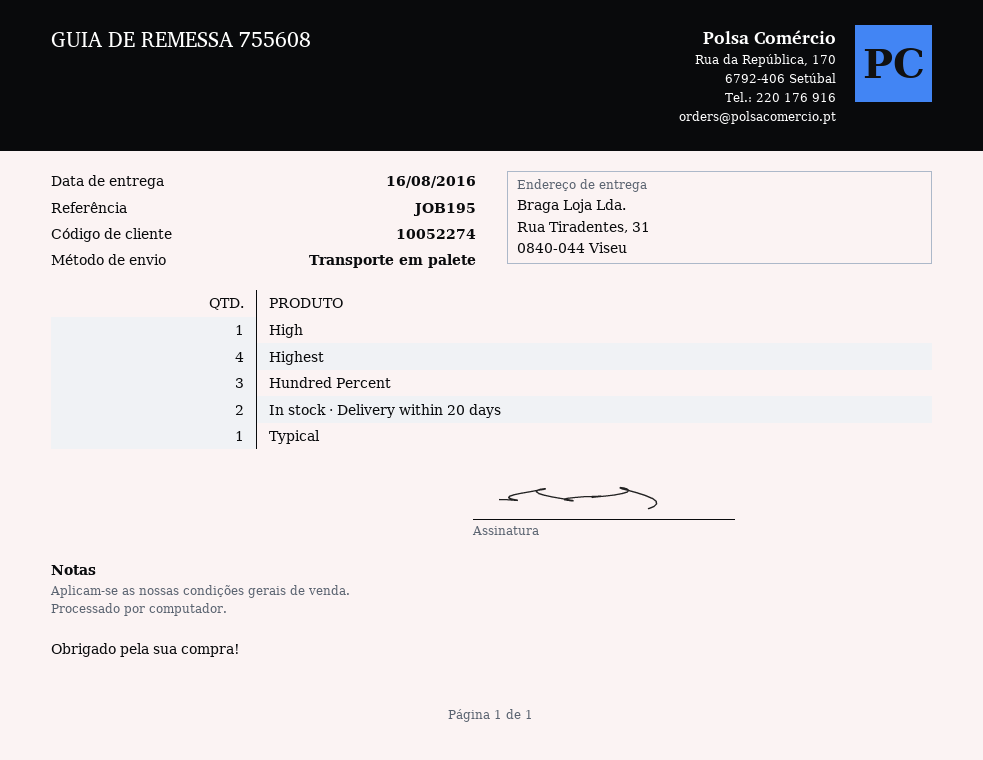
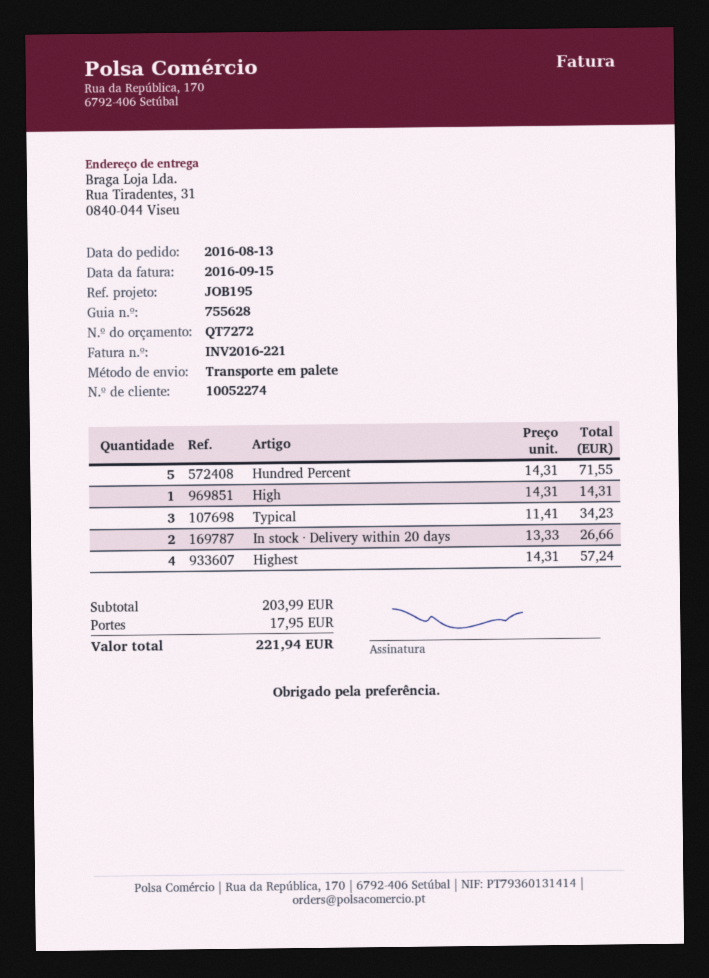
delivery note number: 755608 -> 755628
Hundred Percent: 3 -> 5
Typical: 1 -> 3

